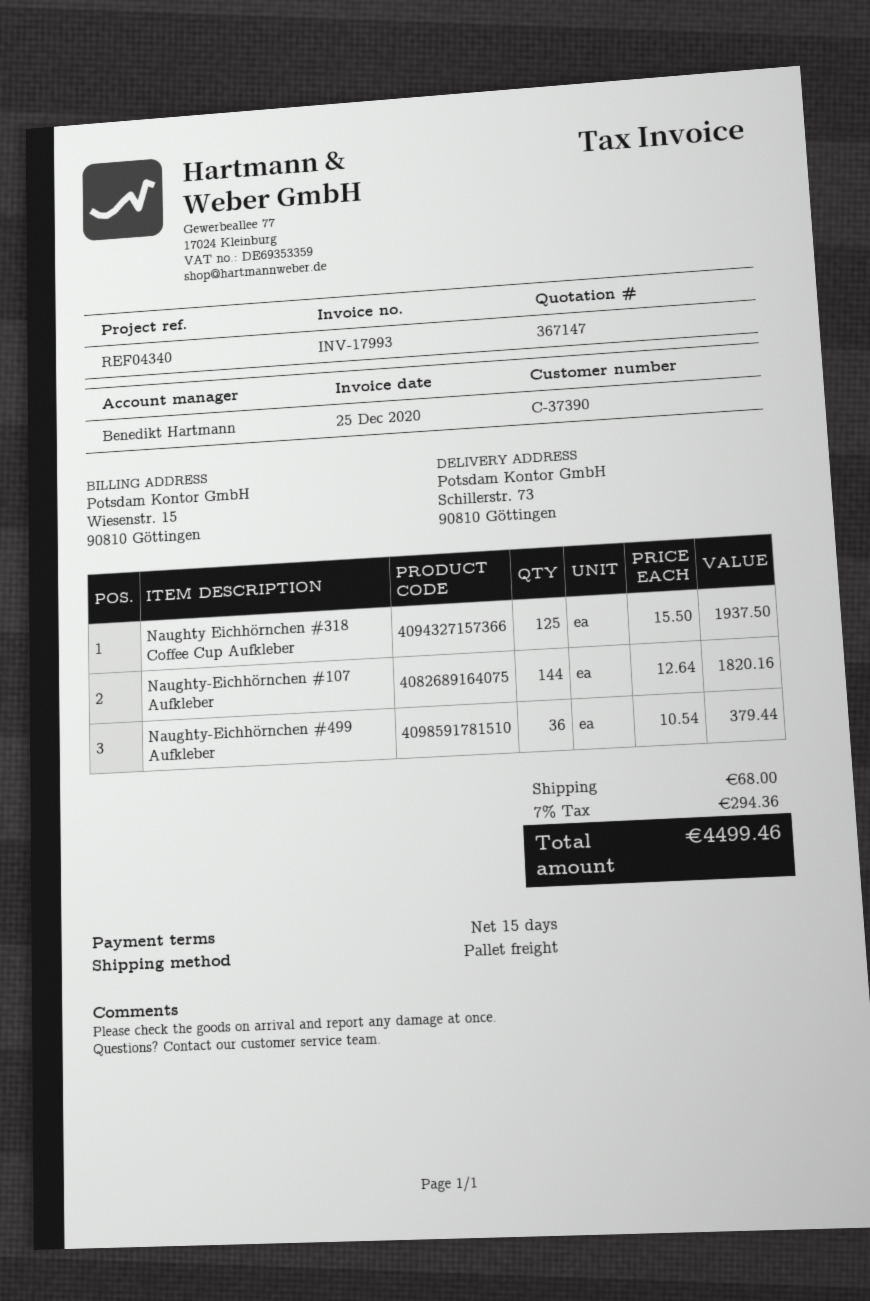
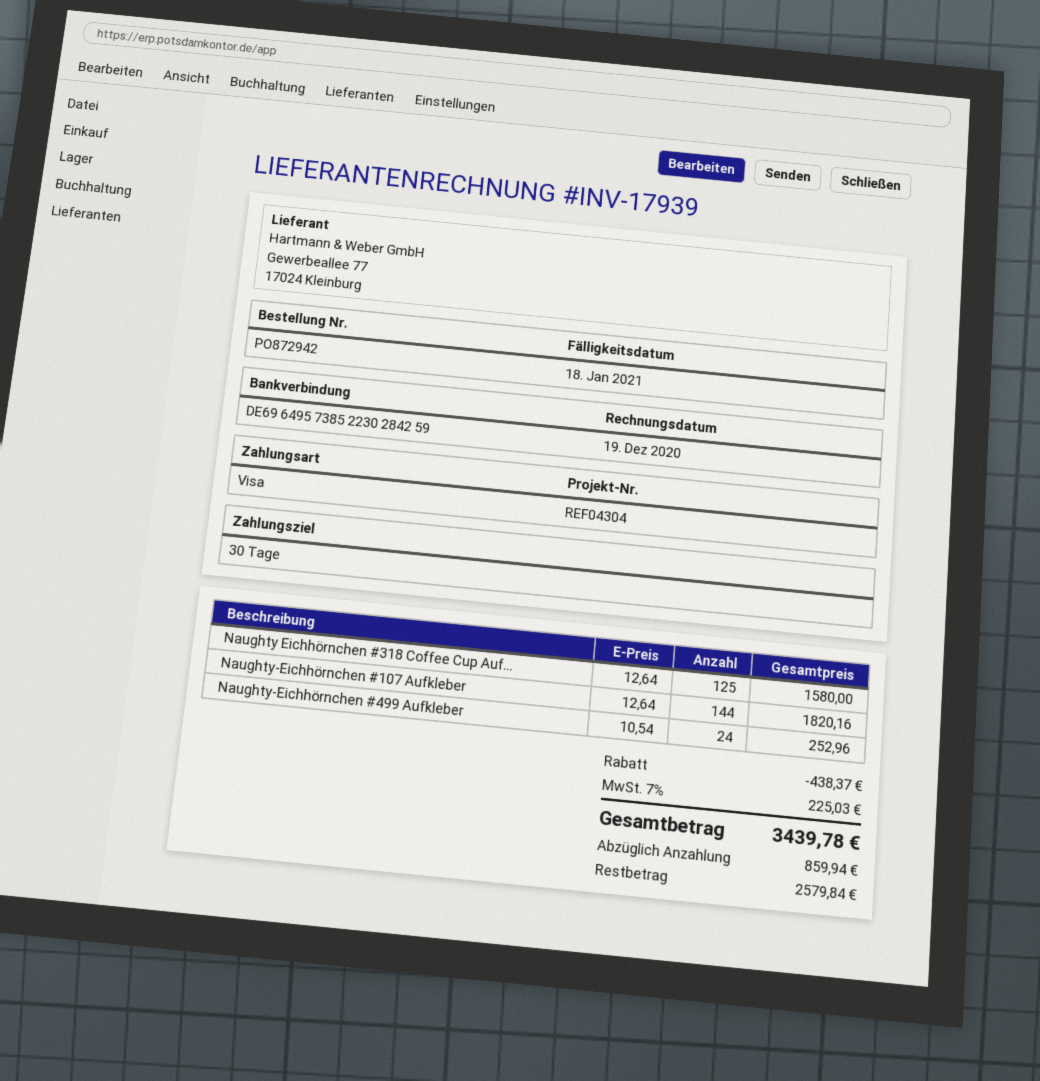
invoice number: INV-17993 -> INV-17939
invoice date: 2020-12-25 -> 2020-12-19
payment terms: 15 days -> 30 days
reference: REF04340 -> REF04304
Naughty Eichhörnchen #318 Coffee Cup Aufkleber: 125 x 15.50 = 1937.50 -> 125 x 12.64 = 1580.00
Naughty-Eichhörnchen #499 Aufkleber: 36 x 10.54 = 379.44 -> 24 x 10.54 = 252.96
discount: none -> 438.37
shipping: 68.00 -> none
tax: 7% = 294.36 -> 7% = 225.03
total: 4499.46 -> 3439.78

